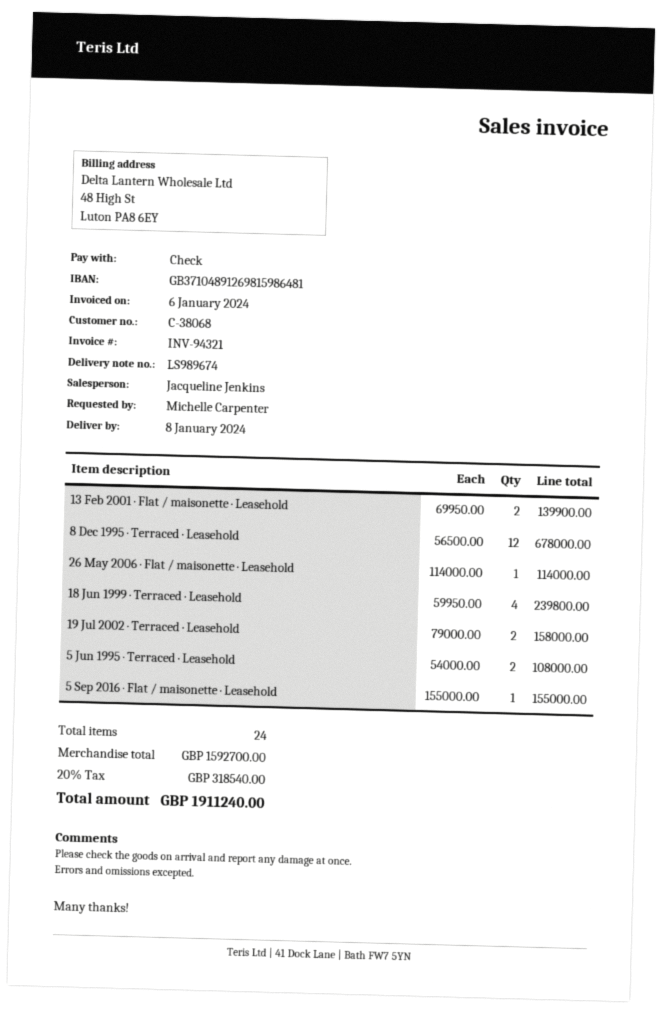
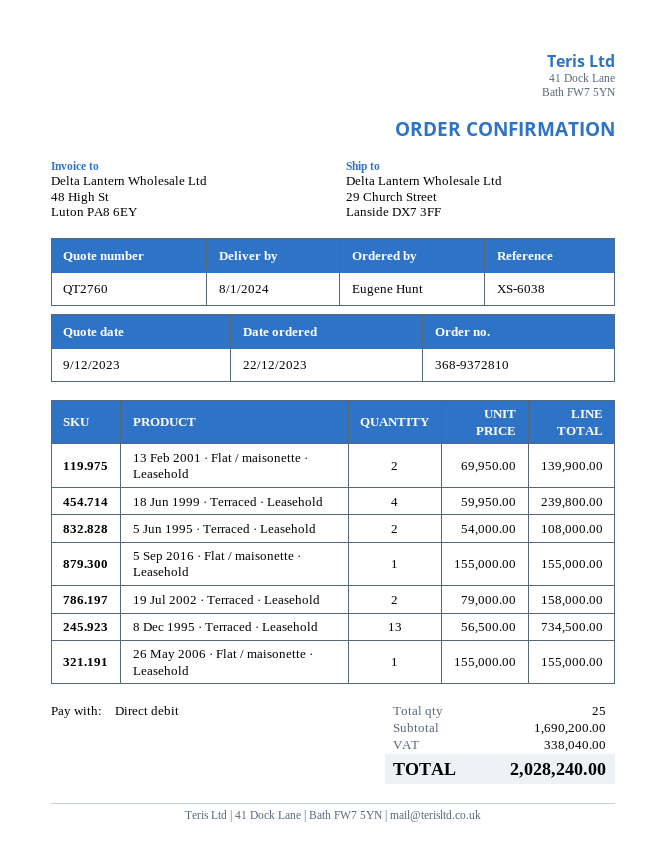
ordered by: Michelle Carpenter -> Eugene Hunt
payment method: cheque -> direct debit
8 Dec 1995 · Terraced · Leasehold: 12 x 56500.00 = 678000.00 -> 13 x 56500.00 = 734500.00
26 May 2006 · Flat / maisonette · Leasehold: 1 x 114000.00 = 114000.00 -> 1 x 155000.00 = 155000.00
total quantity: 24 -> 25
subtotal: 1592700.00 -> 1690200.00
tax: 318540.00 -> 338040.00
total: 1911240.00 -> 2028240.00

